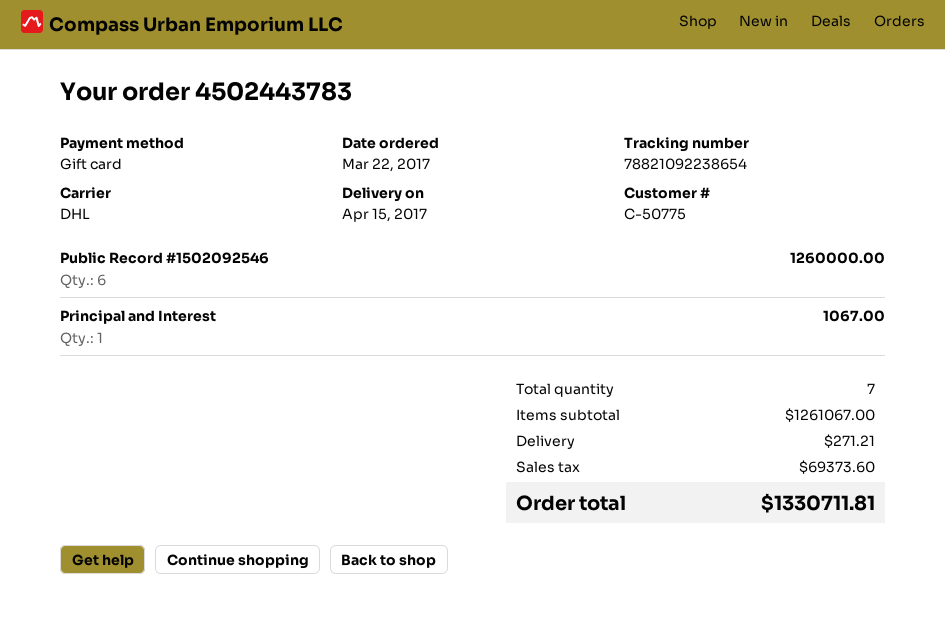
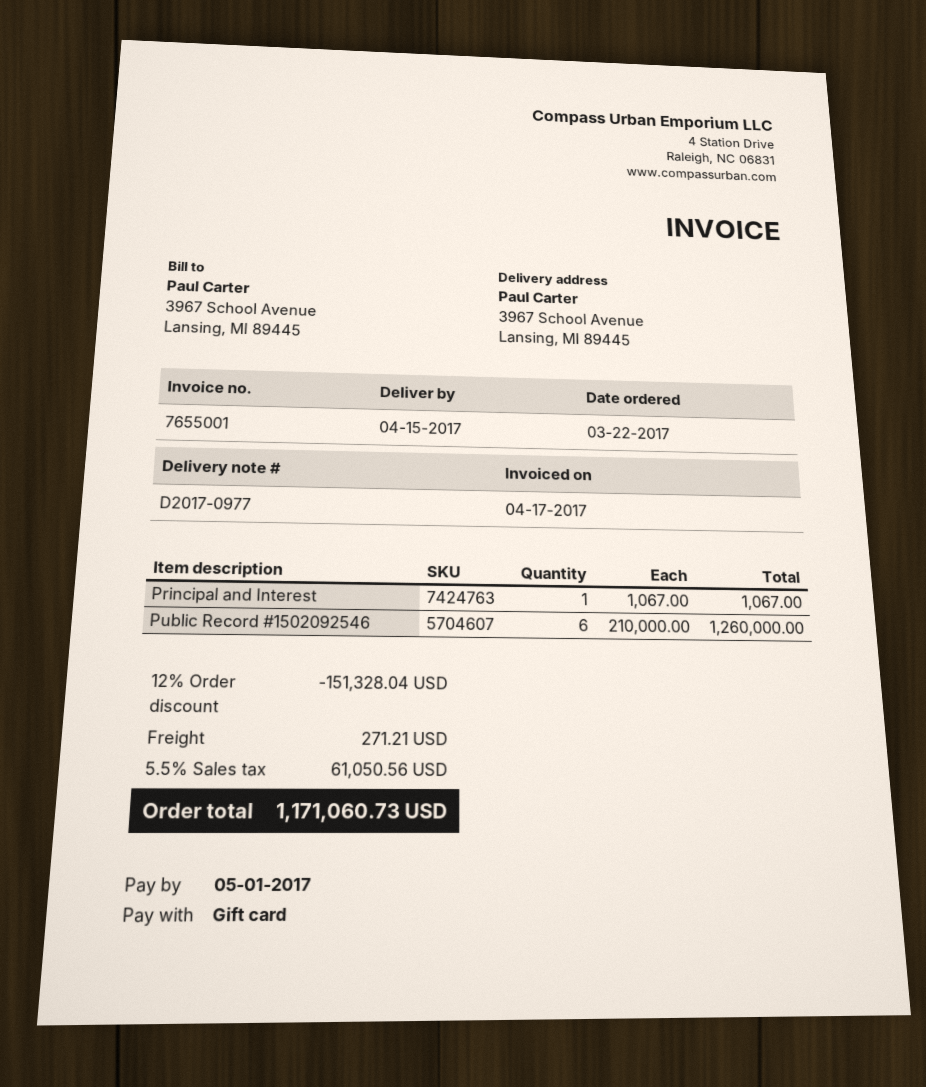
discount: none -> 12% = 151328.04
tax: 69373.60 -> 61050.56
total: 1330711.81 -> 1171060.73

